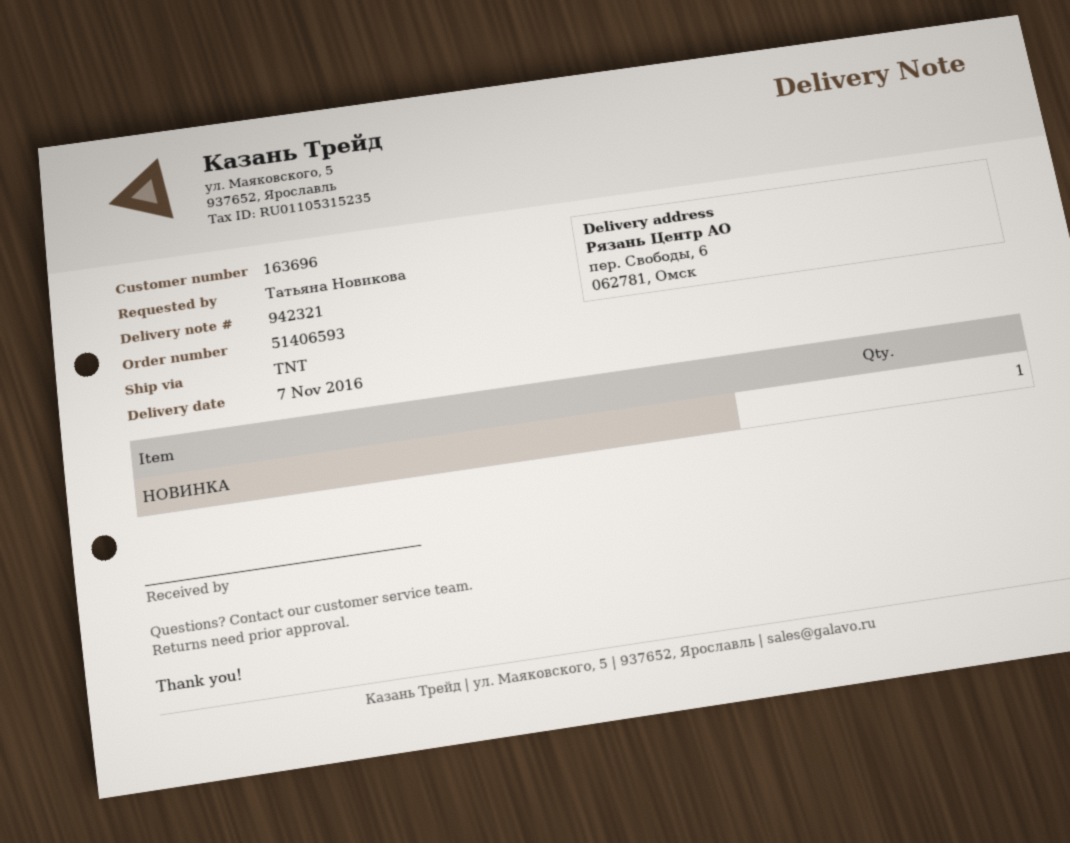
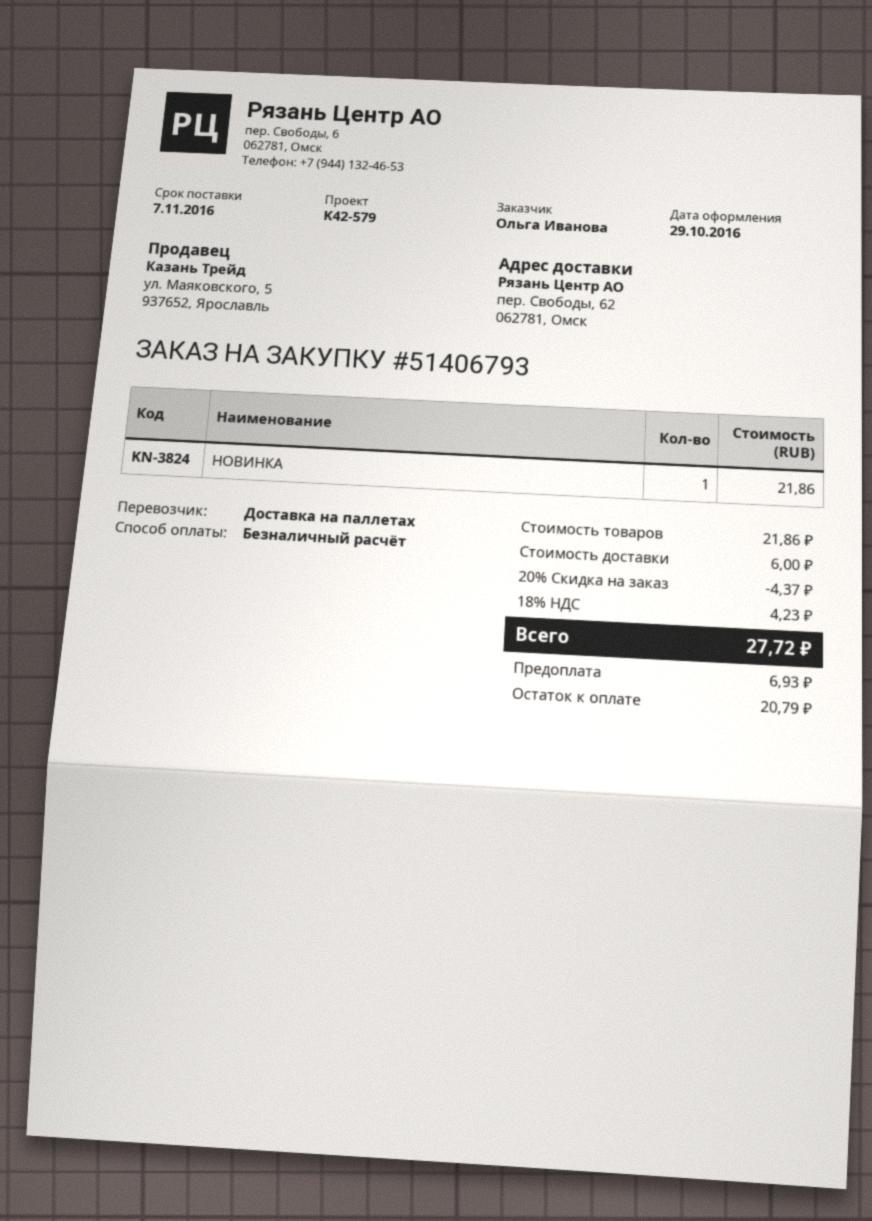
order number: 51406593 -> 51406793
ordered by: Татьяна Новикова -> Ольга Иванова
shipping method: TNT -> pallet freight
ship to: пер. Свободы, 6, 062781, Омск -> пер. Свободы, 62, 062781, Омск

